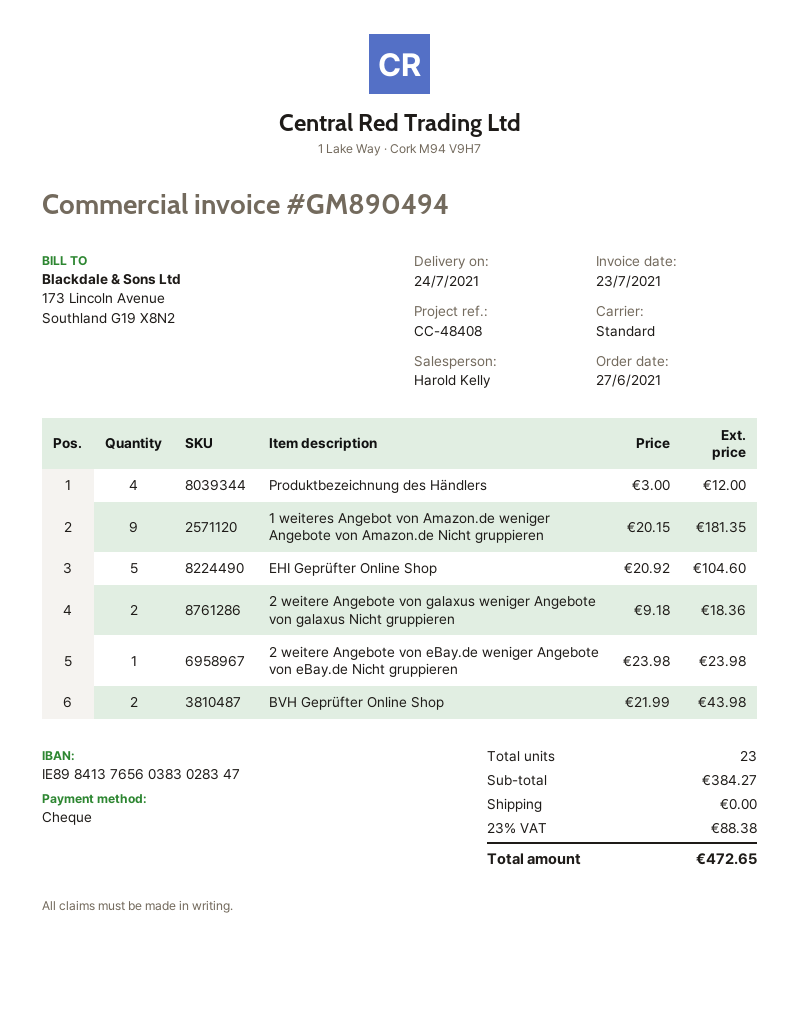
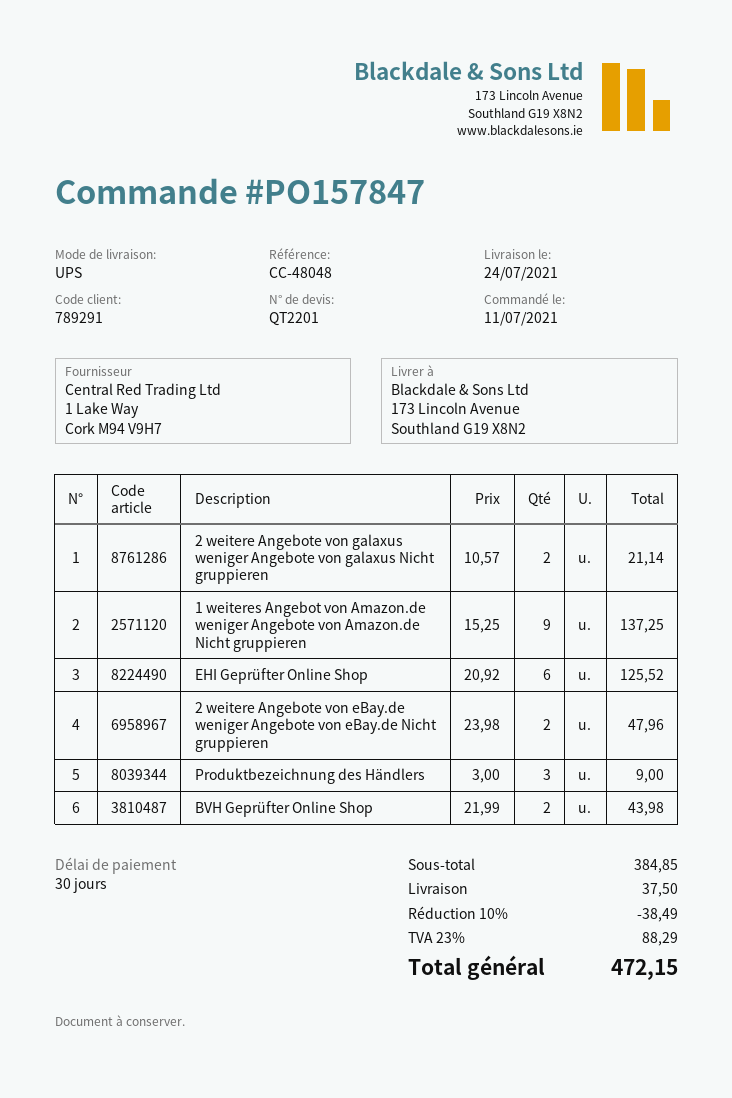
order date: 2021-06-27 -> 2021-07-11
reference: CC-48408 -> CC-48048
shipping method: standard -> UPS
Produktbezeichnung des Händlers: 4 x 3.00 = 12.00 -> 3 x 3.00 = 9.00
1 weiteres Angebot von Amazon.de weniger Angebote von Amazon.de Nicht gruppieren: 9 x 20.15 = 181.35 -> 9 x 15.25 = 137.25
EHI Geprüfter Online Shop: 5 x 20.92 = 104.60 -> 6 x 20.92 = 125.52
2 weitere Angebote von galaxus weniger Angebote von galaxus Nicht gruppieren: 2 x 9.18 = 18.36 -> 2 x 10.57 = 21.14
2 weitere Angebote von eBay.de weniger Angebote von eBay.de Nicht gruppieren: 1 x 23.98 = 23.98 -> 2 x 23.98 = 47.96
subtotal: 384.27 -> 384.85
discount: none -> 10% = 38.49
shipping: 0.00 -> 37.50
tax: 23% = 88.38 -> 23% = 88.29
total: 472.65 -> 472.15

